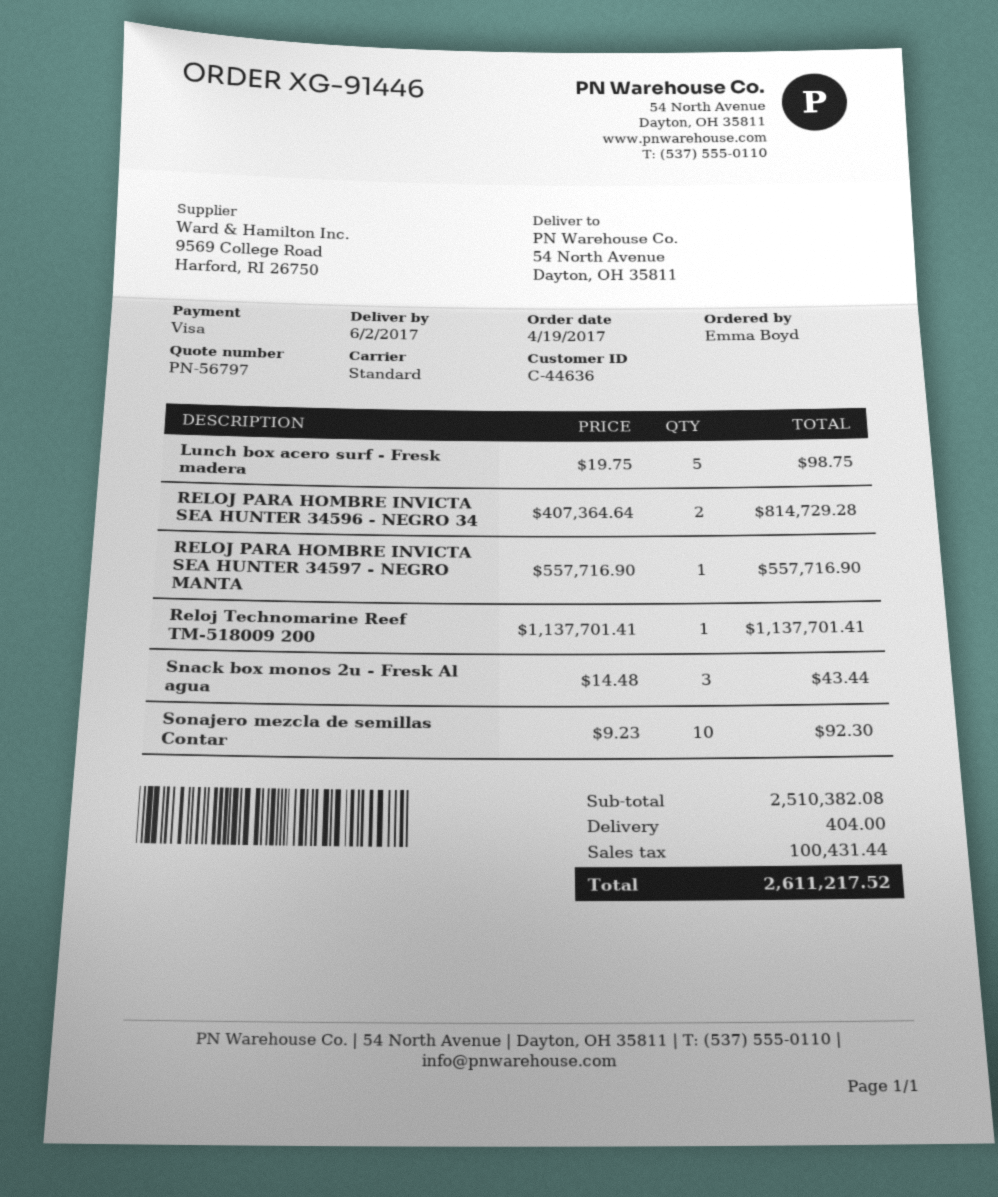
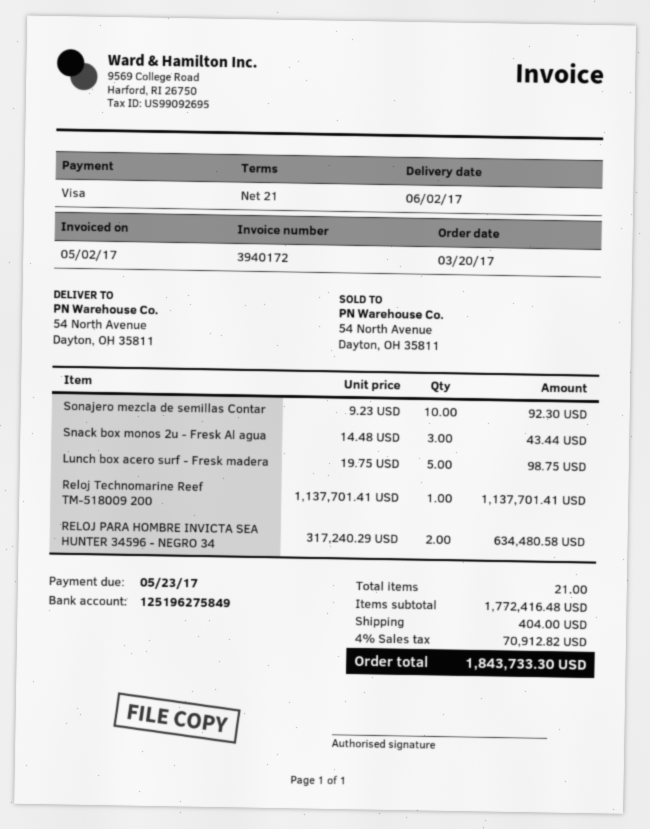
order date: 2017-04-19 -> 2017-03-20
RELOJ PARA HOMBRE INVICTA SEA HUNTER 34596 - NEGRO 34: 2 x 407364.64 = 814729.28 -> 2 x 317240.29 = 634480.58
RELOJ PARA HOMBRE INVICTA SEA HUNTER 34597 - NEGRO MANTA: 1 x 557716.90 = 557716.90 -> none
subtotal: 2510382.08 -> 1772416.48
tax: 100431.44 -> 70912.82
total: 2611217.52 -> 1843733.30

